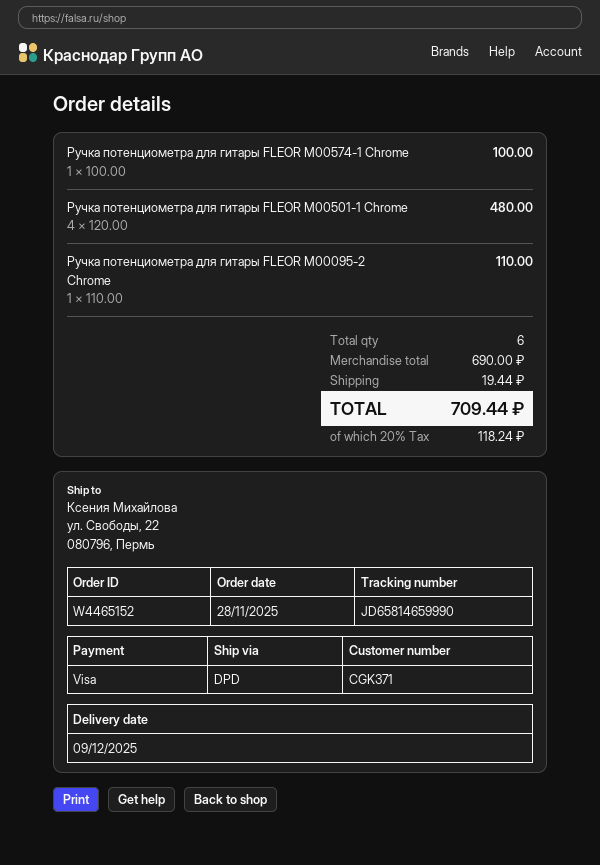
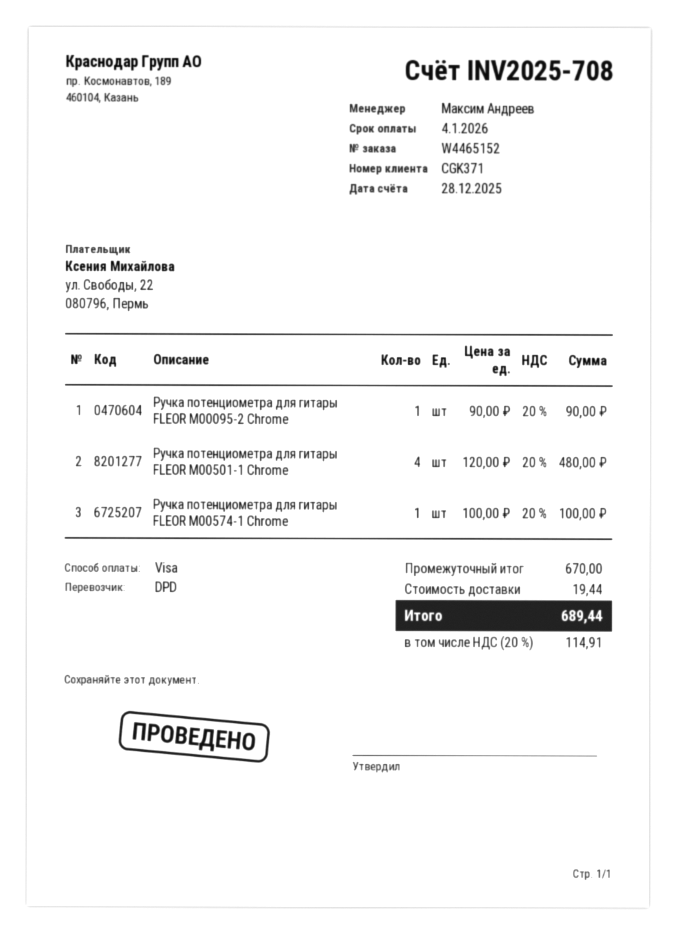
Ручка потенциометра для гитары FLEOR M00095-2 Chrome: 1 x 110.00 = 110.00 -> 1 x 90.00 = 90.00
subtotal: 690.00 -> 670.00
tax: 20% = 118.24 -> 20% = 114.91
total: 709.44 -> 689.44

